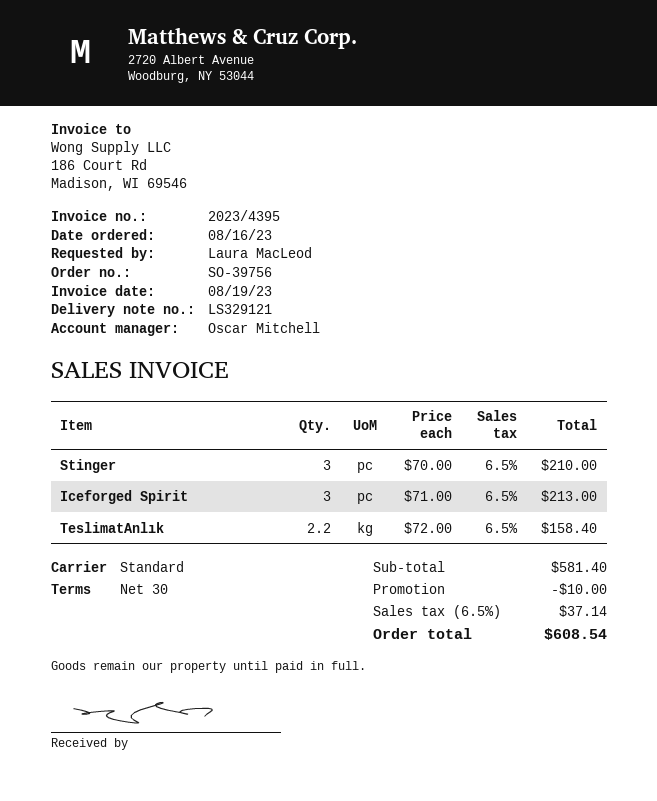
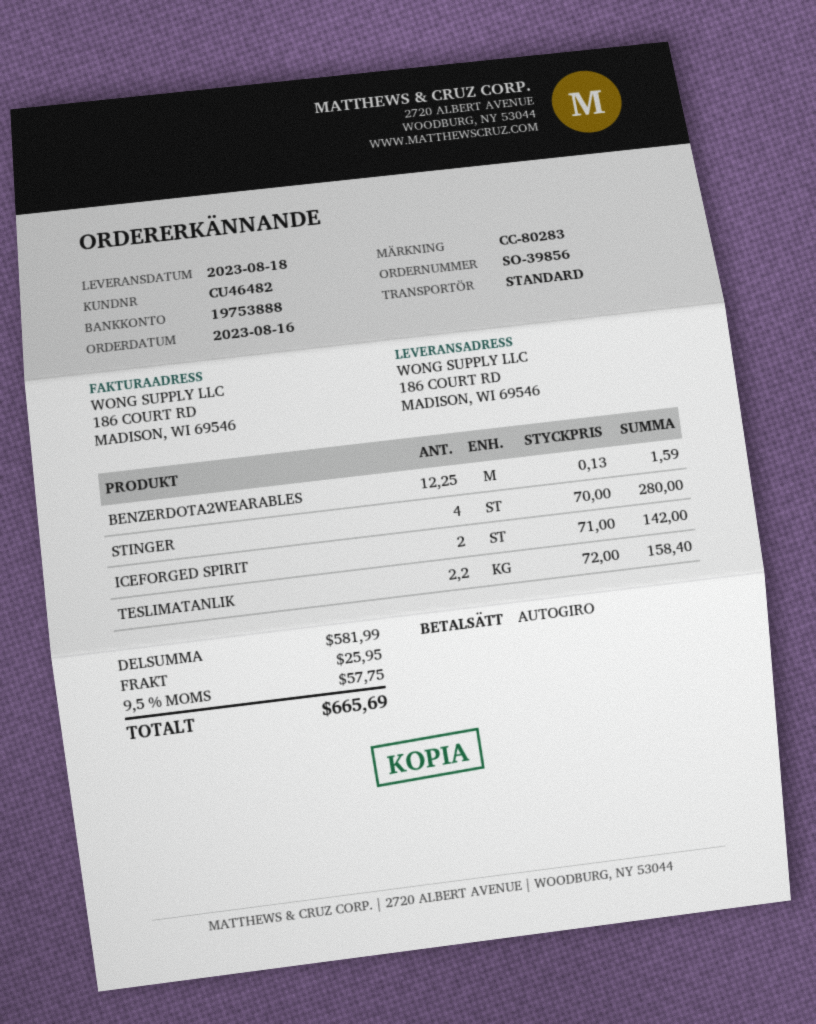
order number: SO-39756 -> SO-39856
Stinger: 3 x 70.00 = 210.00 -> 4 x 70.00 = 280.00
Iceforged Spirit: 3 x 71.00 = 213.00 -> 2 x 71.00 = 142.00
BENZERDOTA2WEARABLES: none -> 12.25 x 0.13 = 1.59
subtotal: 581.40 -> 581.99
discount: 10.00 -> none
shipping: none -> 25.95
tax: 6.5% = 37.14 -> 9.5% = 57.75
total: 608.54 -> 665.69

